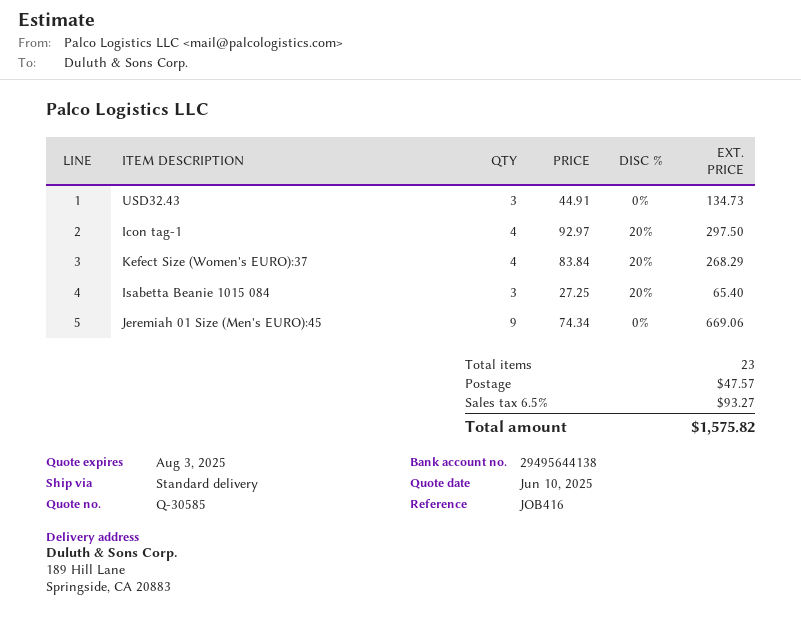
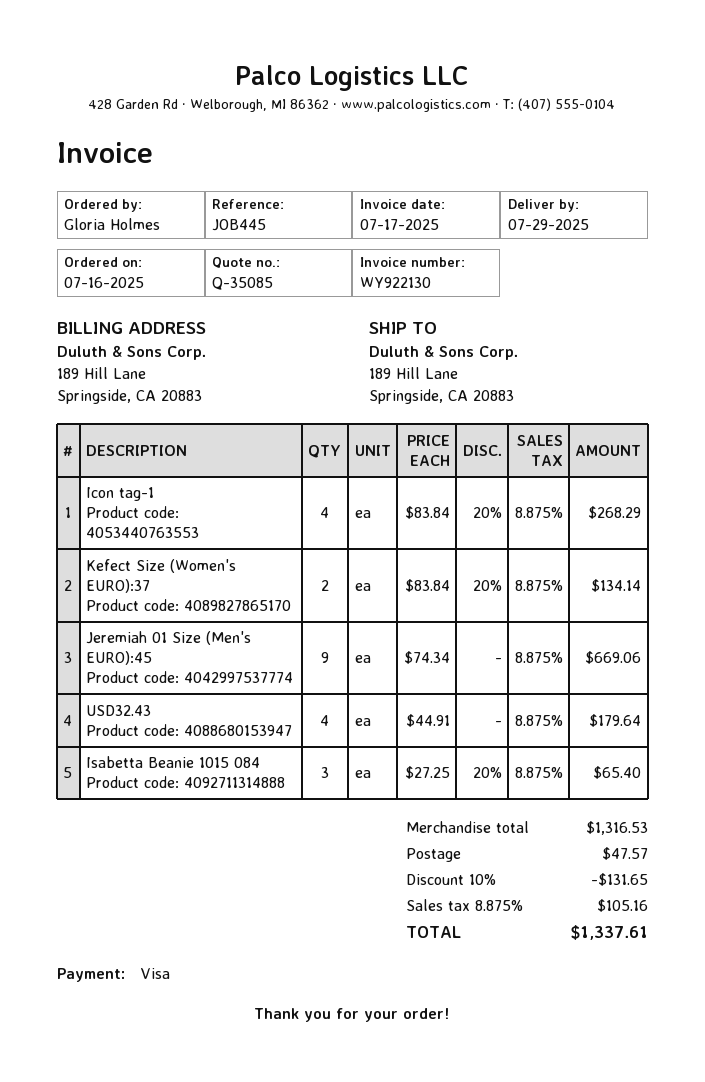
quote number: Q-30585 -> Q-35085
reference: JOB416 -> JOB445
USD32.43: 3 x 44.91 = 134.73 -> 4 x 44.91 = 179.64
Icon tag-1: 4 x 92.97 - 20% = 297.50 -> 4 x 83.84 - 20% = 268.29
Kefect Size (Women's EURO):37: 4 x 83.84 - 20% = 268.29 -> 2 x 83.84 - 20% = 134.14
discount: none -> 10% = 131.65
tax: 6.5% = 93.27 -> 8.875% = 105.16
total: 1575.82 -> 1337.61

